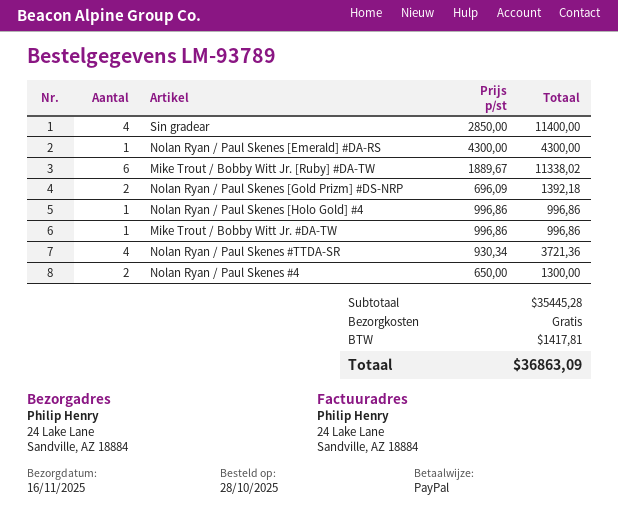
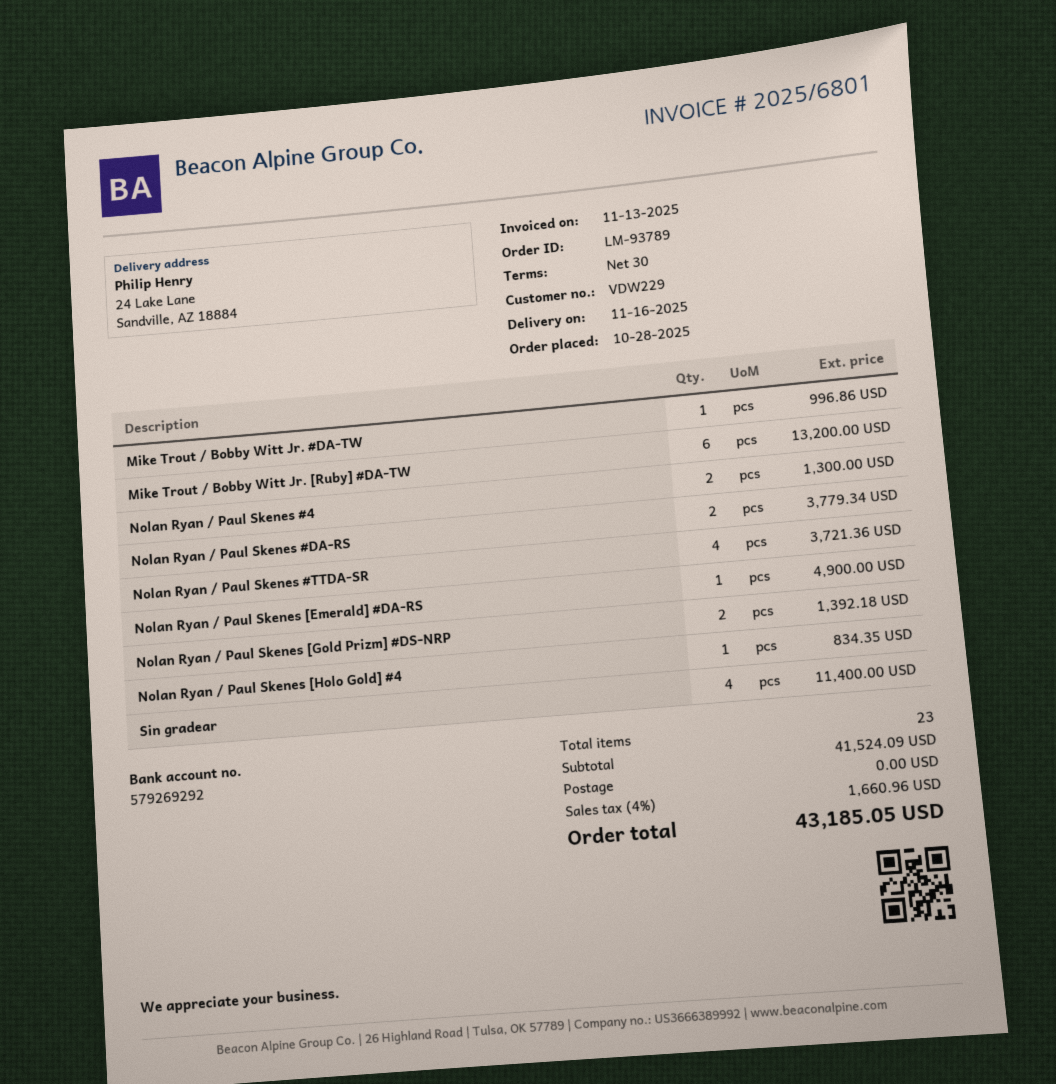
Nolan Ryan / Paul Skenes [Emerald] #DA-RS: 1 for 4300.00 -> 1 for 4900.00
Mike Trout / Bobby Witt Jr. [Ruby] #DA-TW: 6 for 11338.02 -> 6 for 13200.00
Nolan Ryan / Paul Skenes [Holo Gold] #4: 1 for 996.86 -> 1 for 834.35
Nolan Ryan / Paul Skenes #DA-RS: none -> 2 for 3779.34
subtotal: 35445.28 -> 41524.09
tax: 1417.81 -> 1660.96
total: 36863.09 -> 43185.05

